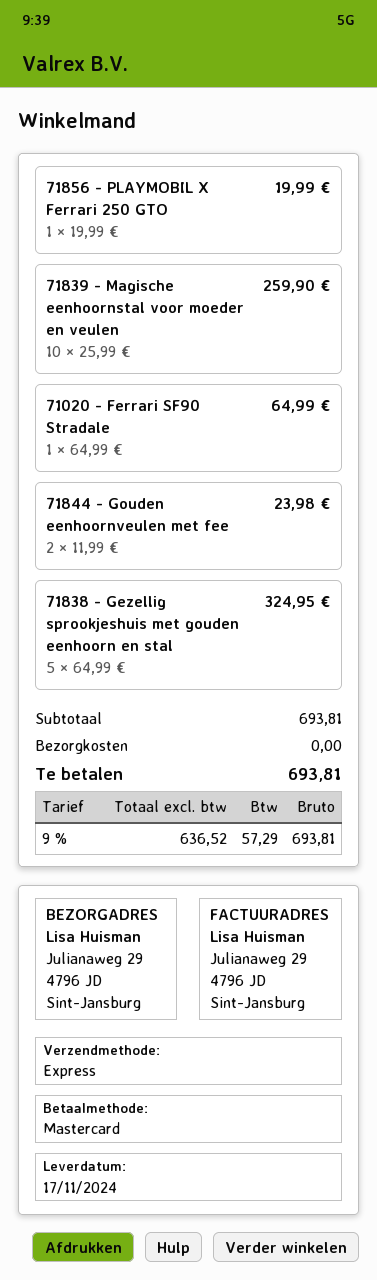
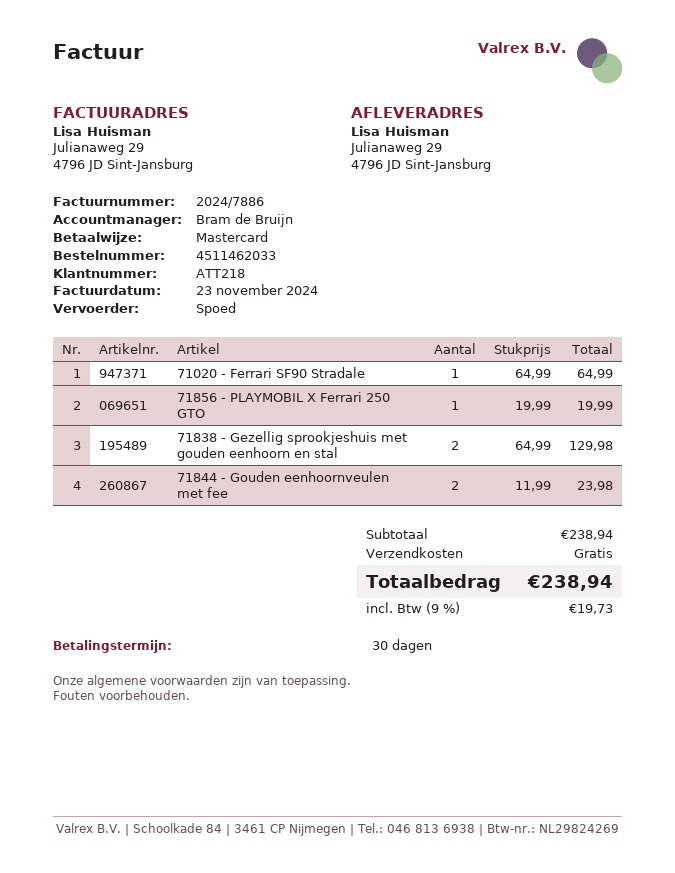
71839 - Magische eenhoornstal voor moeder en veulen: 10 x 25.99 = 259.90 -> none
71838 - Gezellig sprookjeshuis met gouden eenhoorn en stal: 5 x 64.99 = 324.95 -> 2 x 64.99 = 129.98
subtotal: 693.81 -> 238.94
tax: 9% = 57.29 -> 9% = 19.73
total: 693.81 -> 238.94

